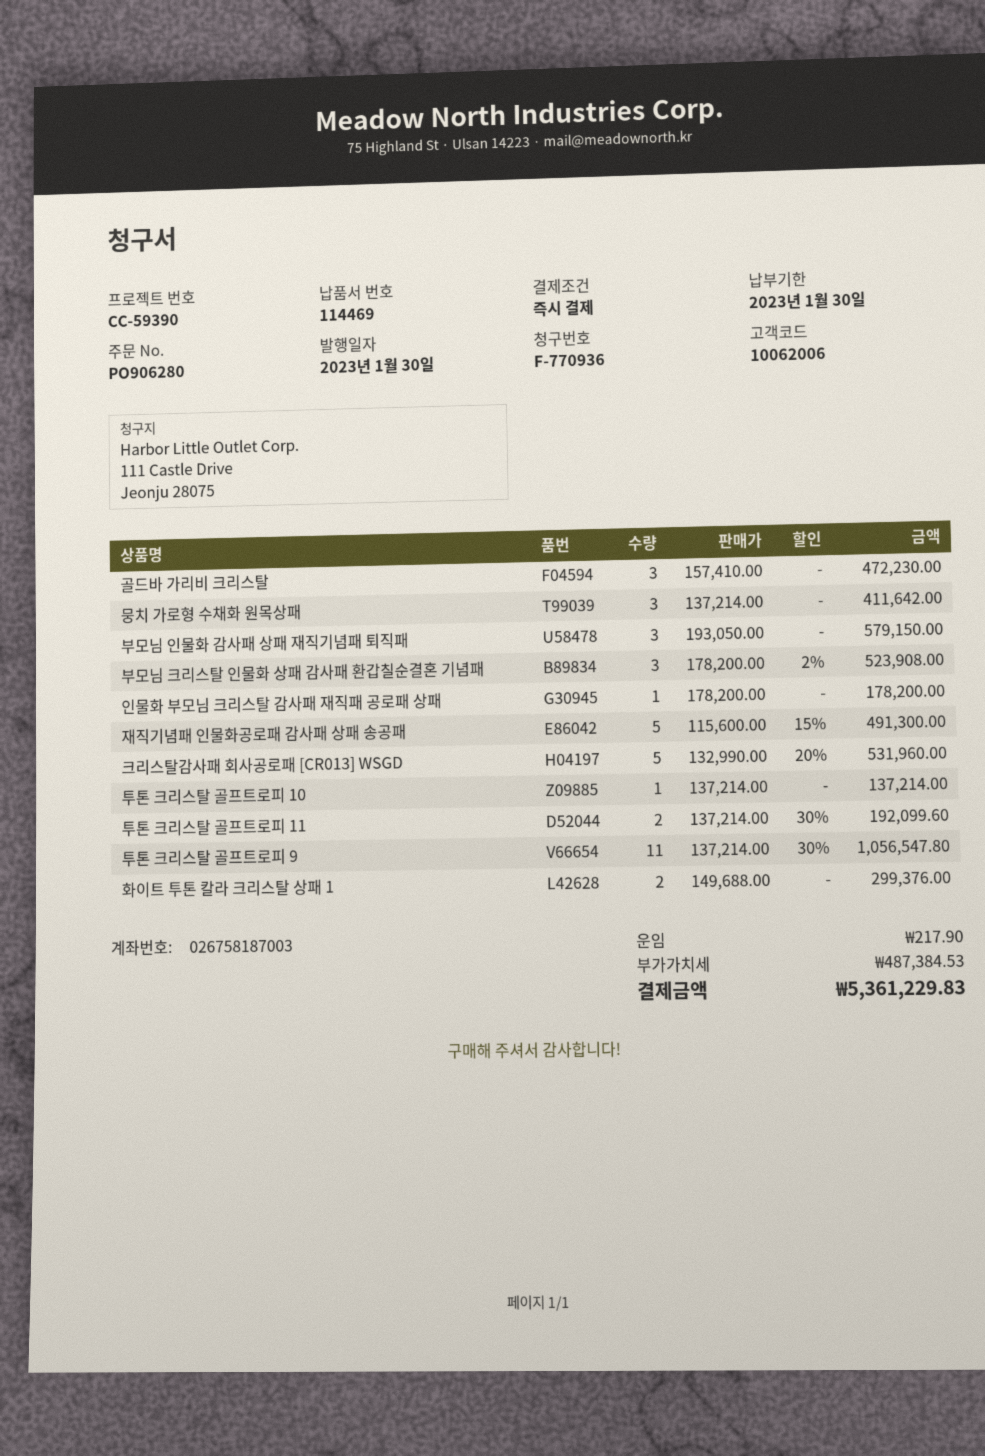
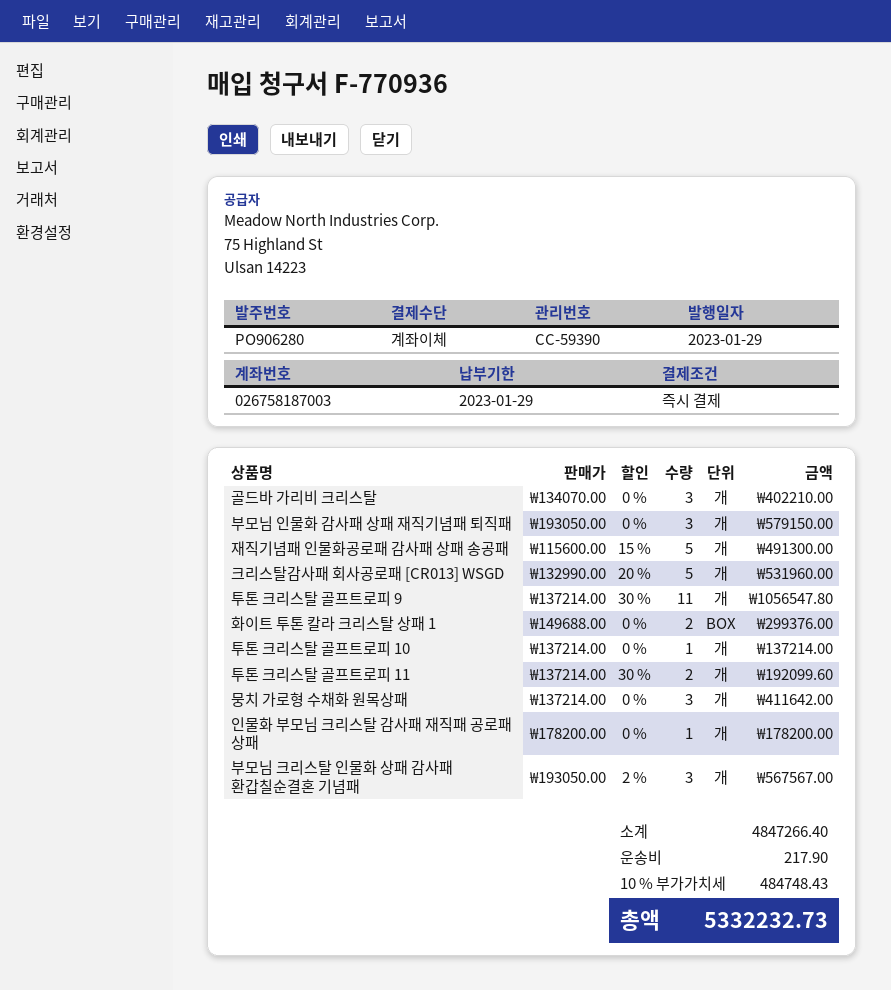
invoice date: 2023-01-30 -> 2023-01-29
due date: 2023-01-30 -> 2023-01-29
골드바 가리비 크리스탈: 3 x 157410.00 = 472230.00 -> 3 x 134070.00 = 402210.00
부모님 크리스탈 인물화 상패 감사패 환갑칠순결혼 기념패: 3 x 178200.00 - 2% = 523908.00 -> 3 x 193050.00 - 2% = 567567.00
tax: 487384.53 -> 484748.43
total: 5361229.83 -> 5332232.73

